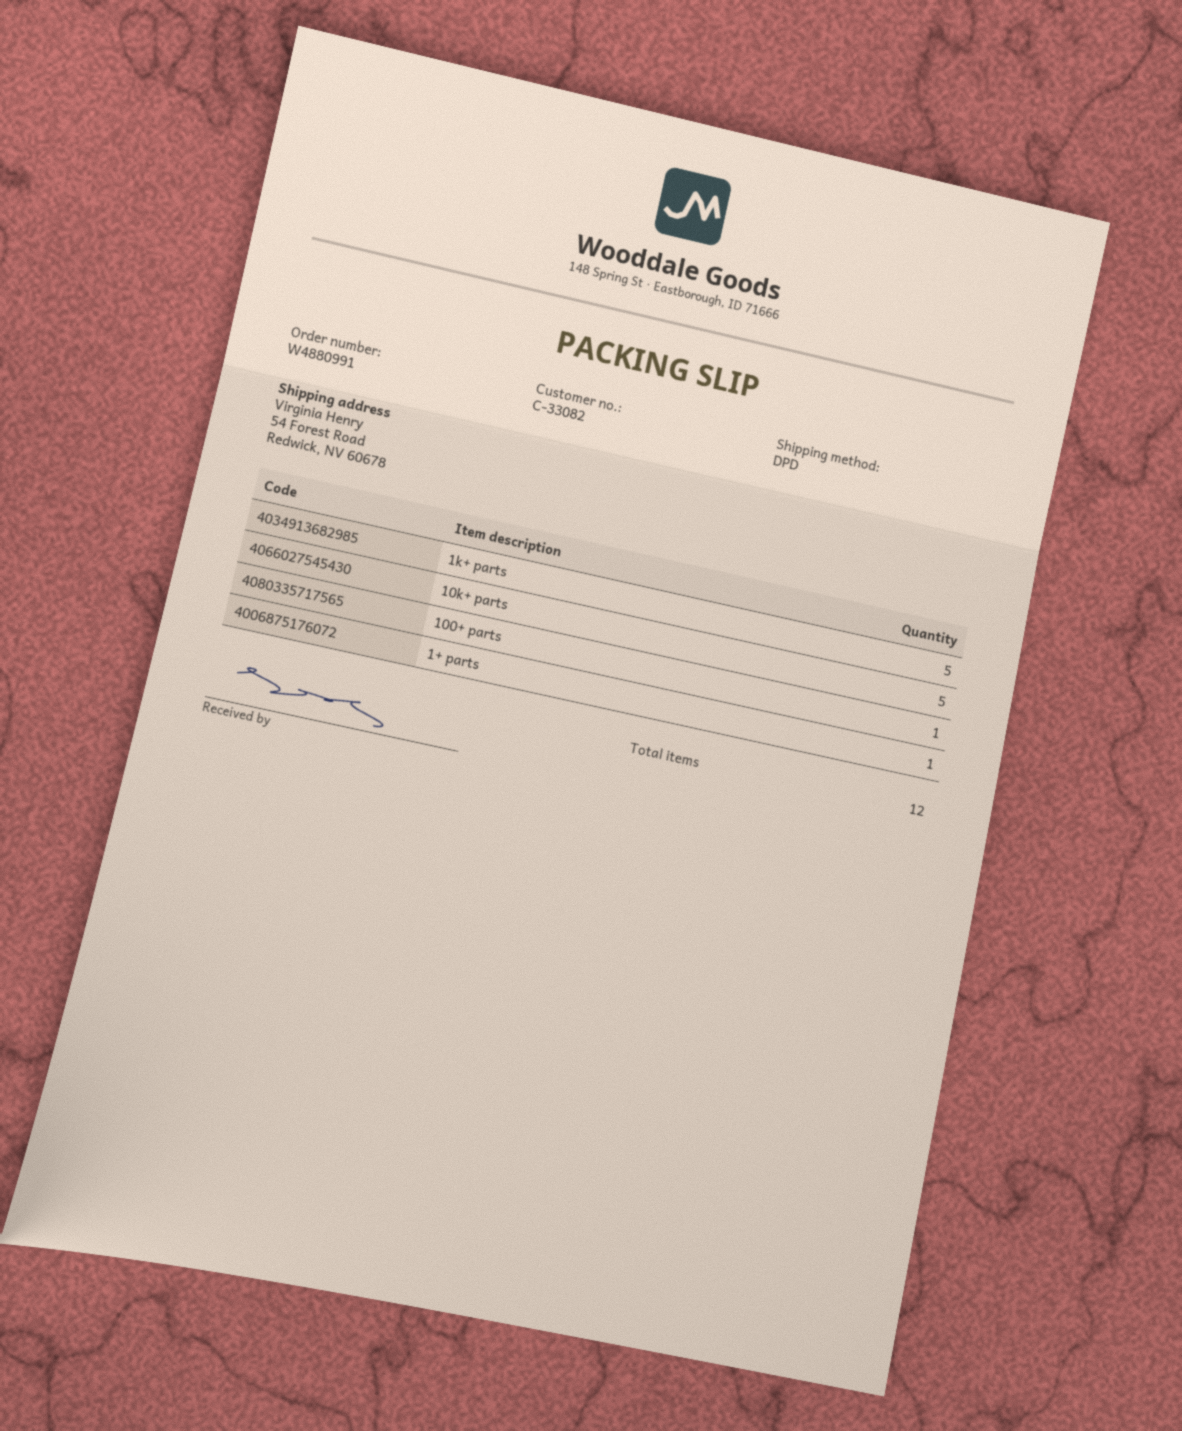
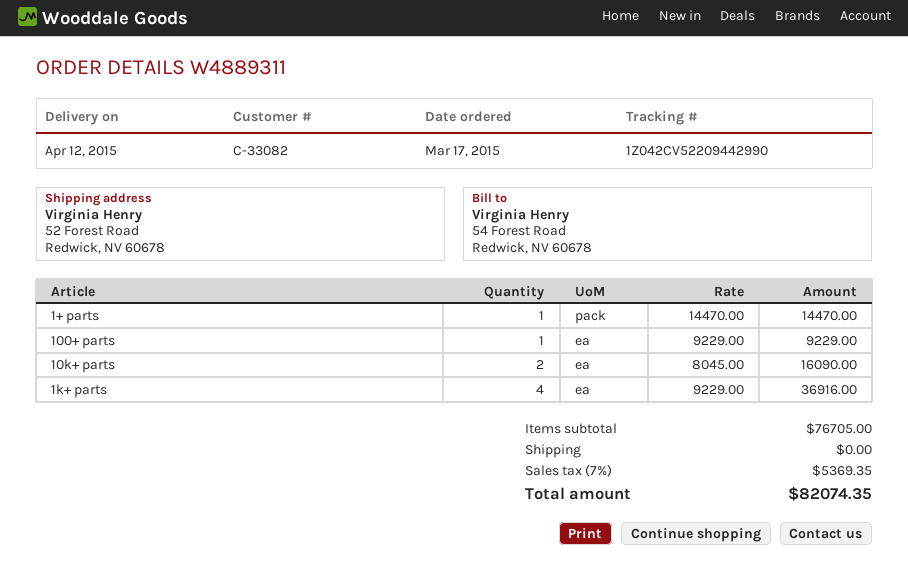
order number: W4880991 -> W4889311
ship to: 54 Forest Road, Redwick, NV 60678 -> 52 Forest Road, Redwick, NV 60678
1k+ parts: 5 -> 4
10k+ parts: 5 -> 2

